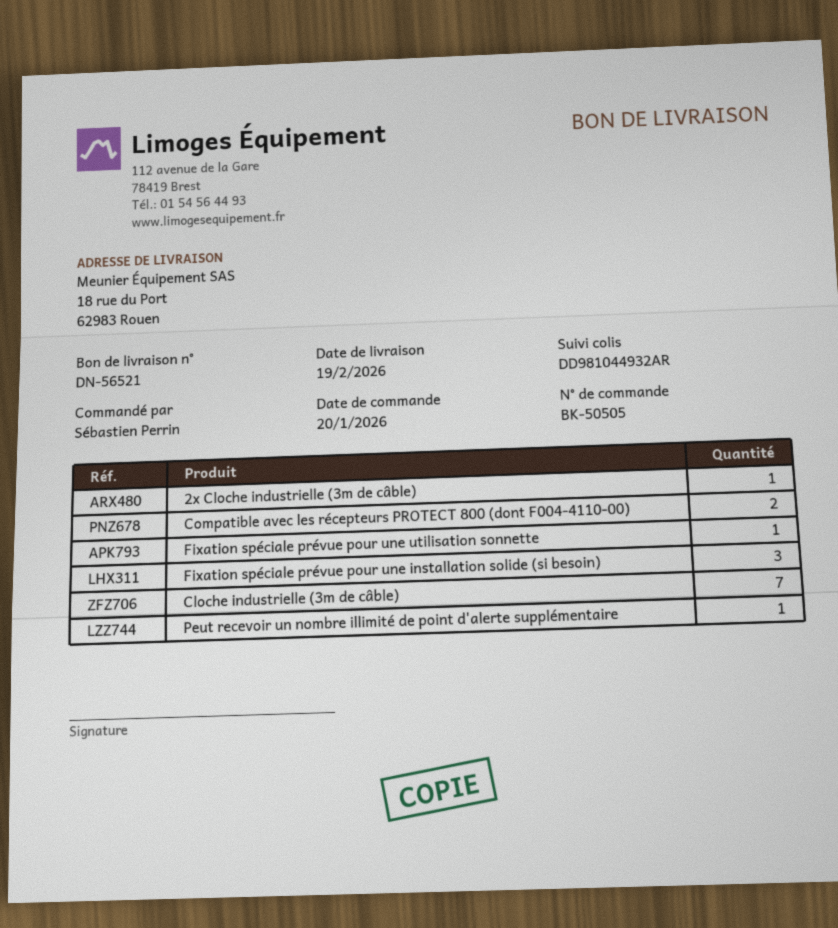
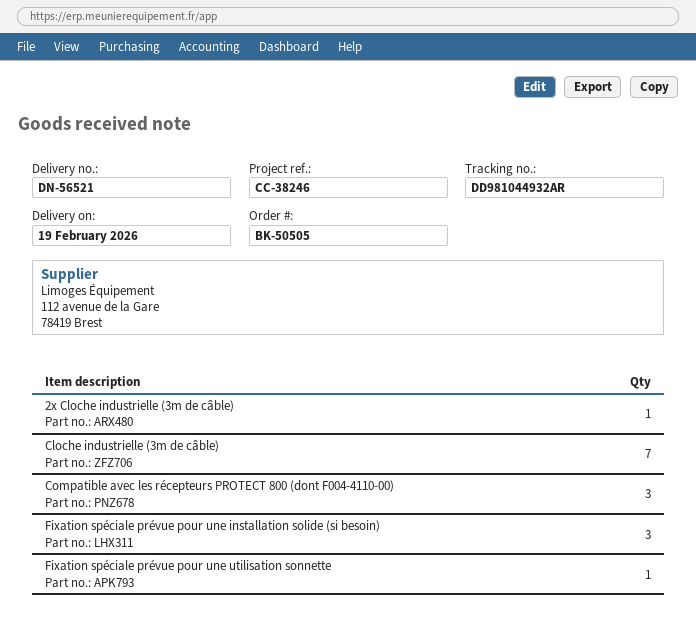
Compatible avec les récepteurs PROTECT 800 (dont F004-4110-00): 2 -> 3
Peut recevoir un nombre illimité de point d'alerte supplémentaire: 1 -> none

